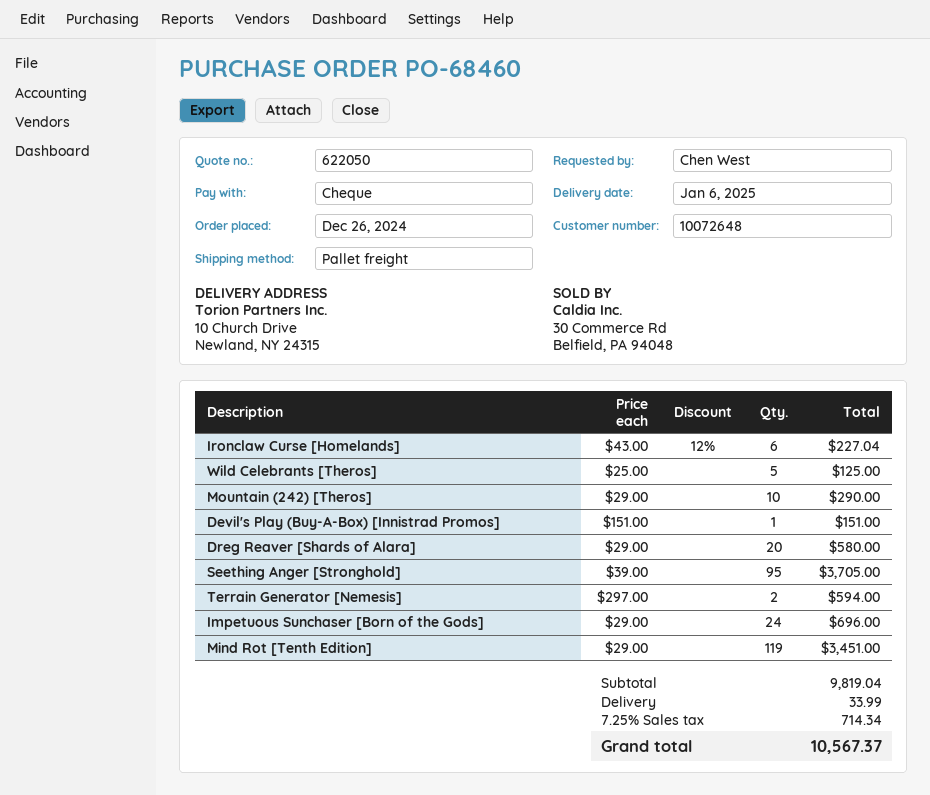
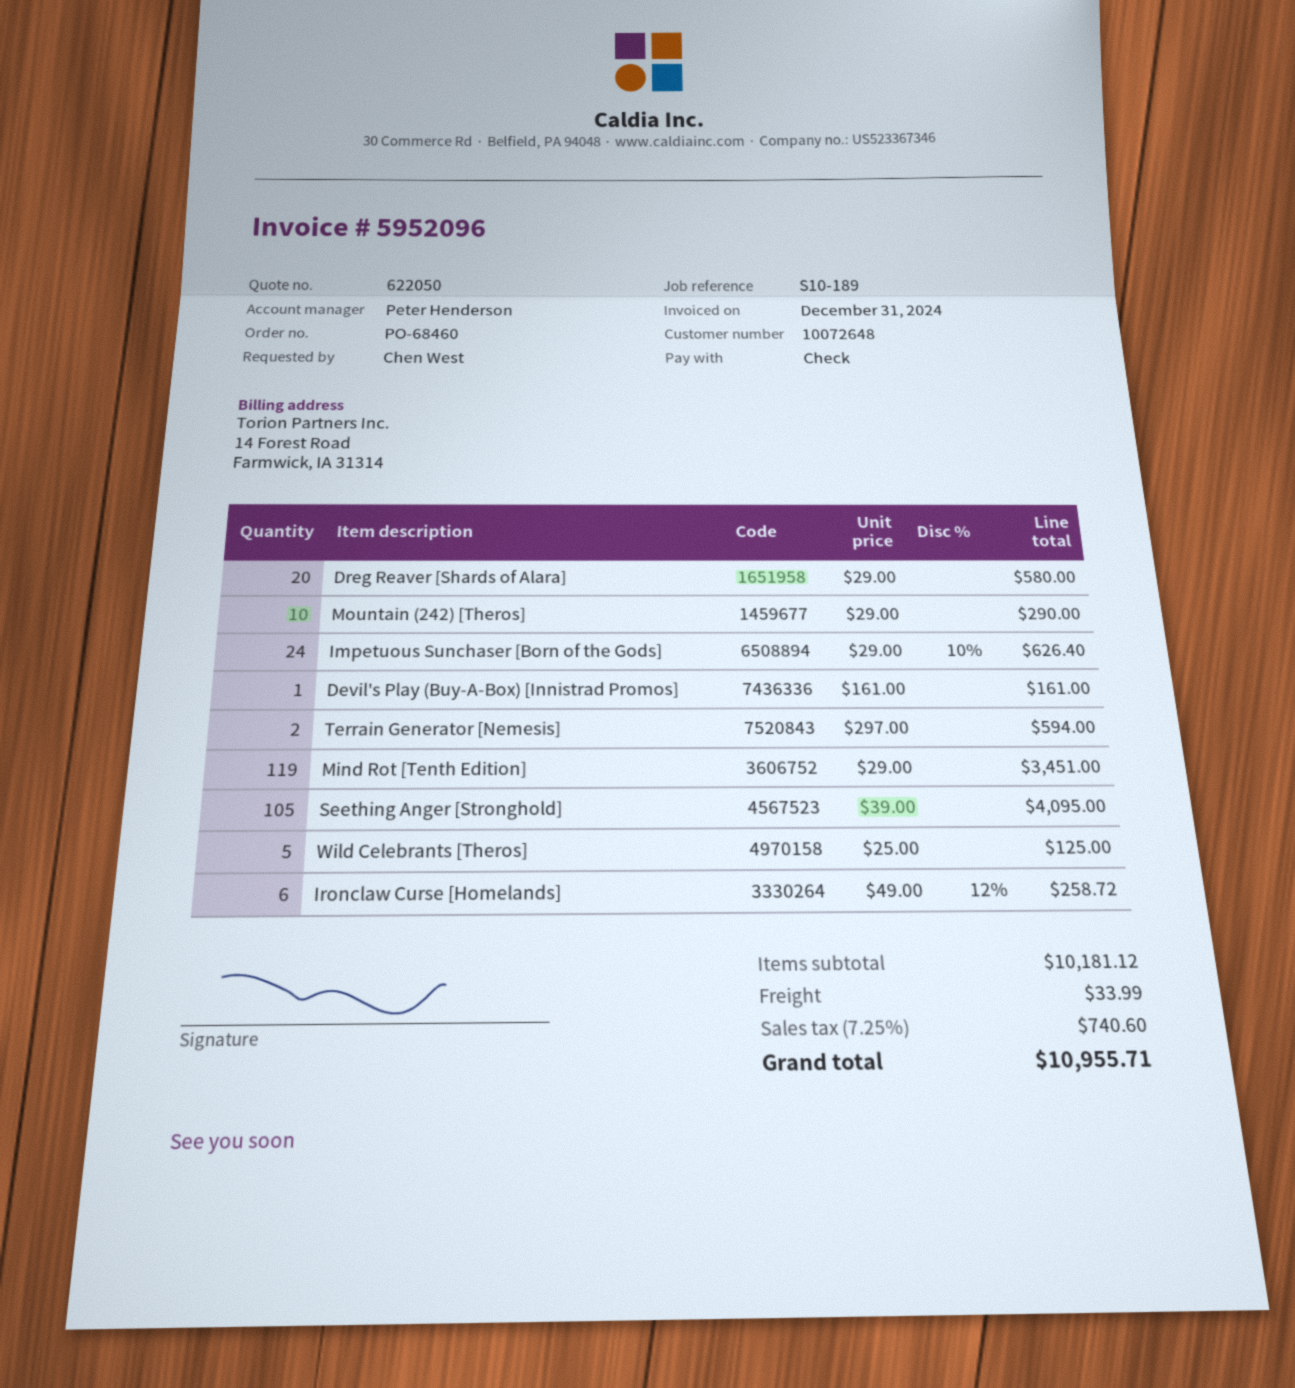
Ironclaw Curse [Homelands]: 6 x 43.00 - 12% = 227.04 -> 6 x 49.00 - 12% = 258.72
Devil's Play (Buy-A-Box) [Innistrad Promos]: 1 x 151.00 = 151.00 -> 1 x 161.00 = 161.00
Seething Anger [Stronghold]: 95 x 39.00 = 3705.00 -> 105 x 39.00 = 4095.00
Impetuous Sunchaser [Born of the Gods]: 24 x 29.00 = 696.00 -> 24 x 29.00 - 10% = 626.40
subtotal: 9819.04 -> 10181.12
tax: 7.25% = 714.34 -> 7.25% = 740.60
total: 10567.37 -> 10955.71

